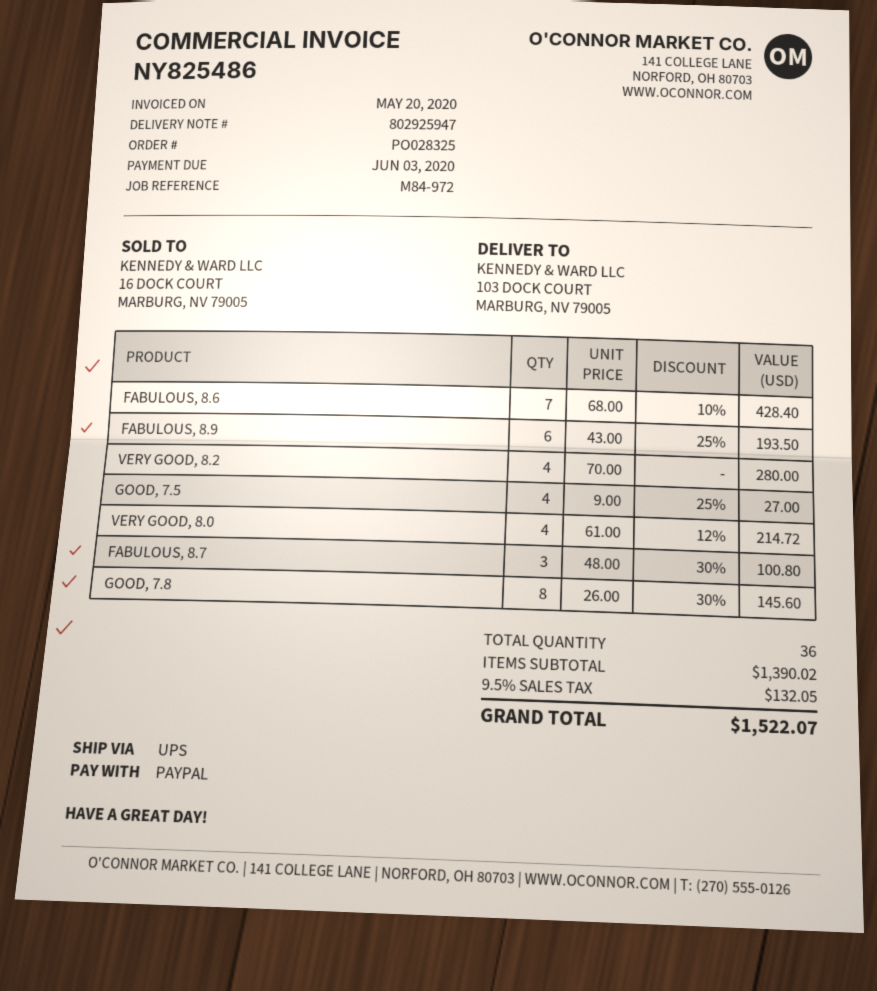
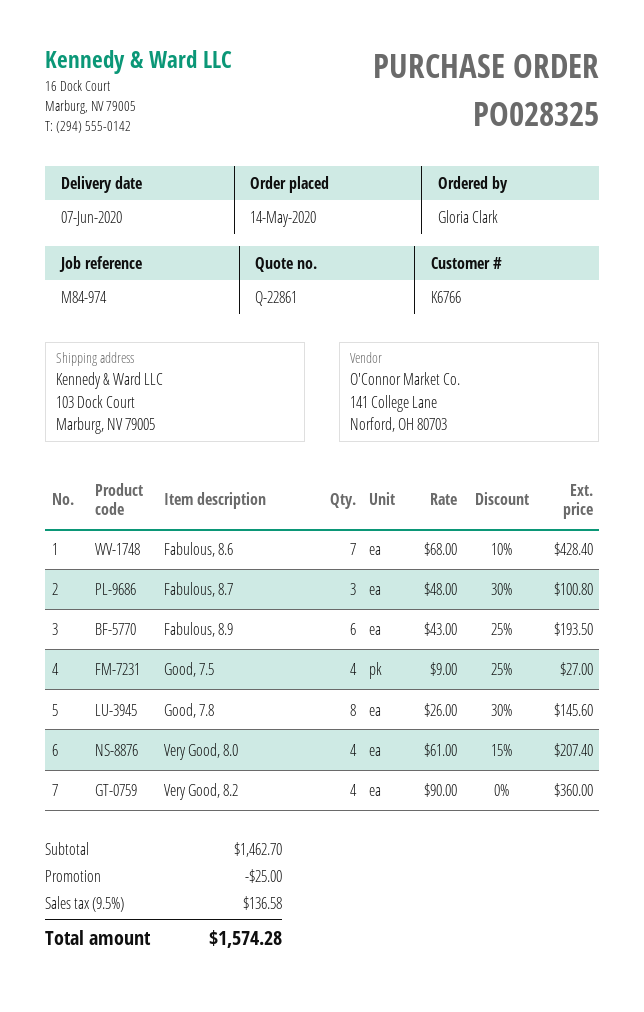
reference: M84-972 -> M84-974
VERY GOOD, 8.2: 4 x 70.00 = 280.00 -> 4 x 90.00 = 360.00
VERY GOOD, 8.0: 4 x 61.00 - 12% = 214.72 -> 4 x 61.00 - 15% = 207.40
subtotal: 1390.02 -> 1462.70
discount: none -> 25.00
tax: 9.5% = 132.05 -> 9.5% = 136.58
total: 1522.07 -> 1574.28

